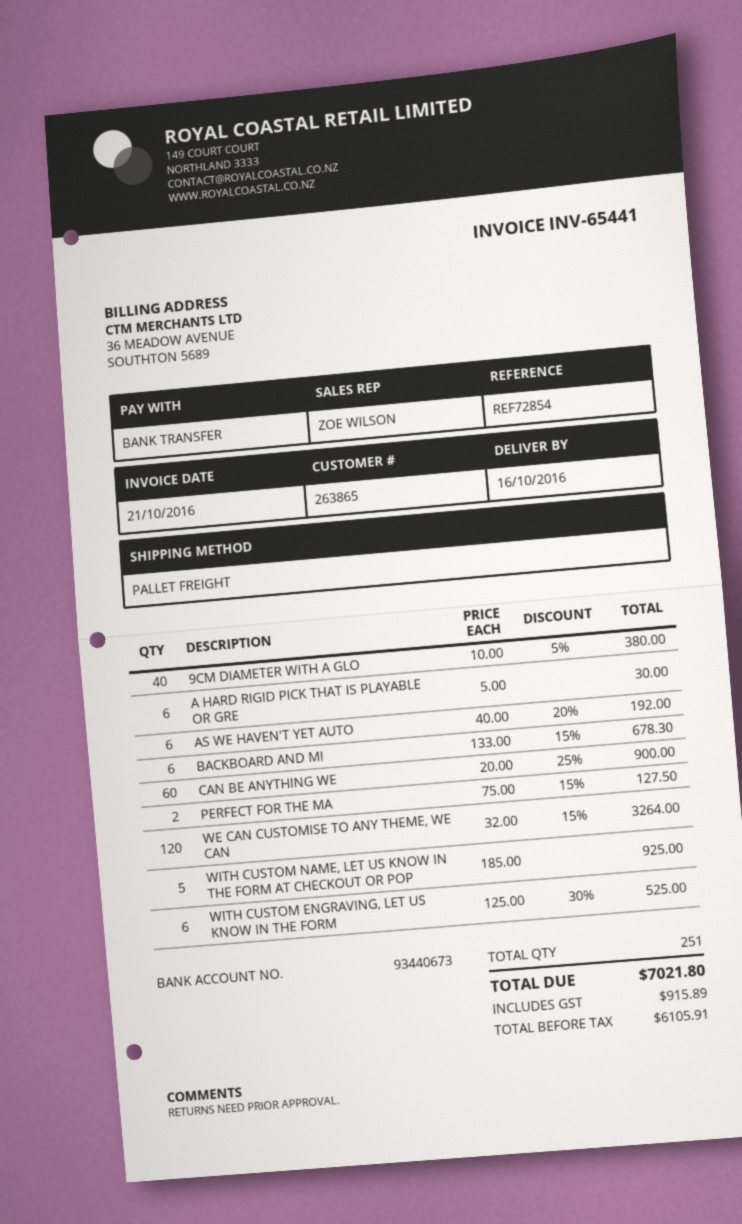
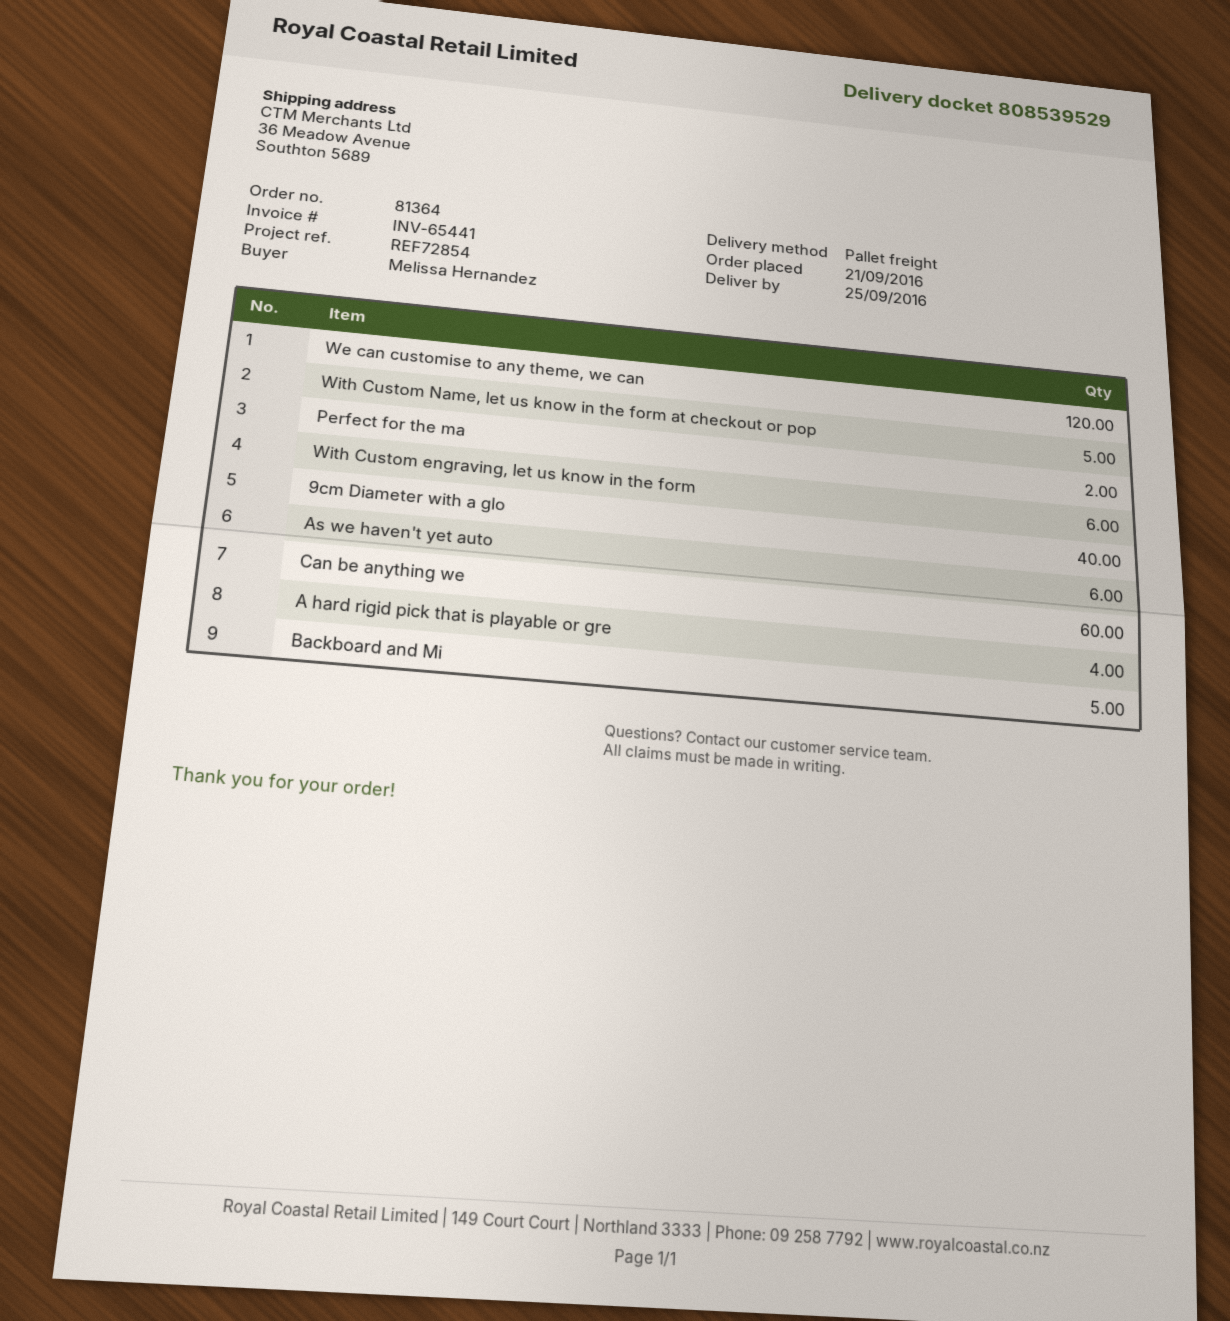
delivery date: 2016-10-16 -> 2016-09-25
A HARD RIGID PICK THAT IS PLAYABLE OR GRE: 6 -> 4
BACKBOARD AND MI: 6 -> 5

